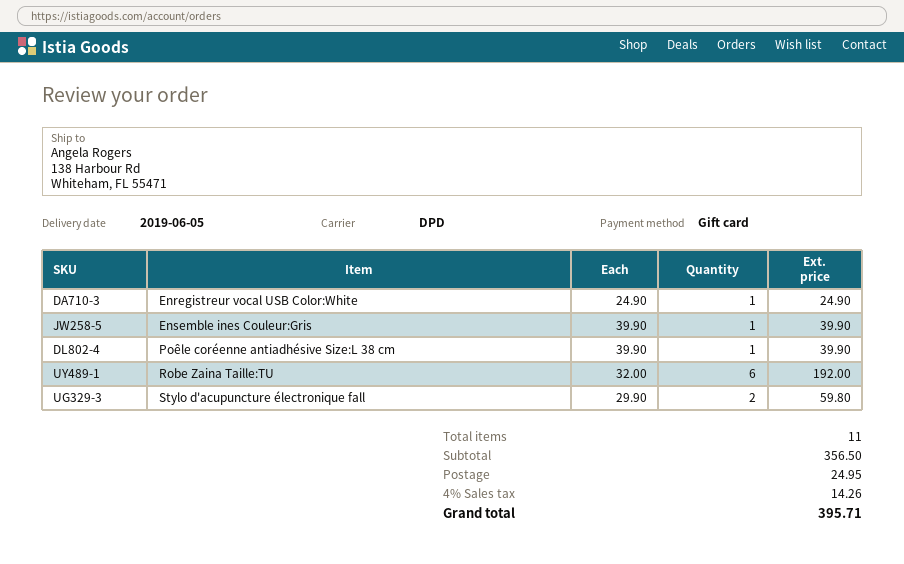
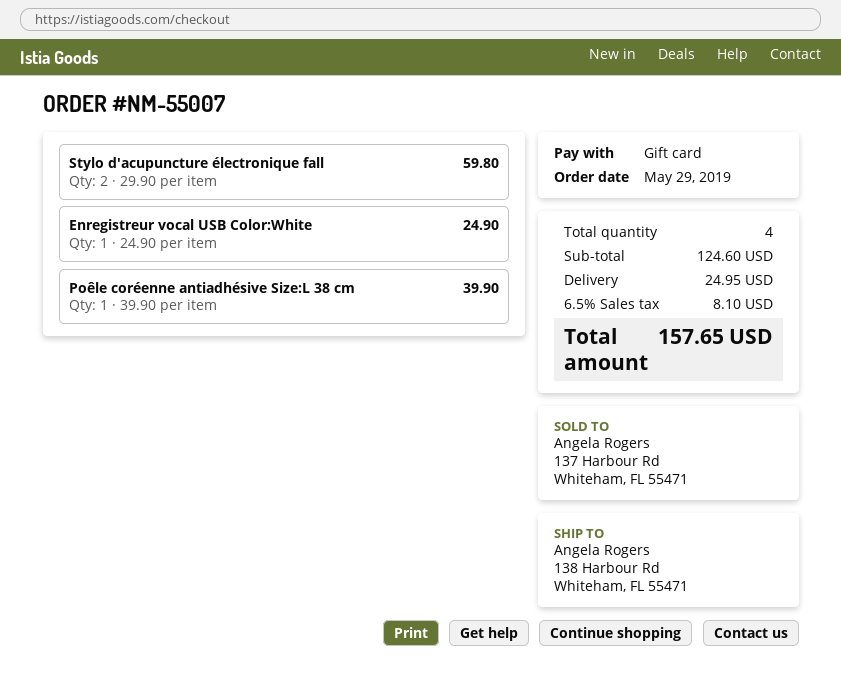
Ensemble ines Couleur:Gris: 1 x 39.90 = 39.90 -> none
Robe Zaina Taille:TU: 6 x 32.00 = 192.00 -> none
total quantity: 11 -> 4
subtotal: 356.50 -> 124.60
tax: 4% = 14.26 -> 6.5% = 8.10
total: 395.71 -> 157.65

